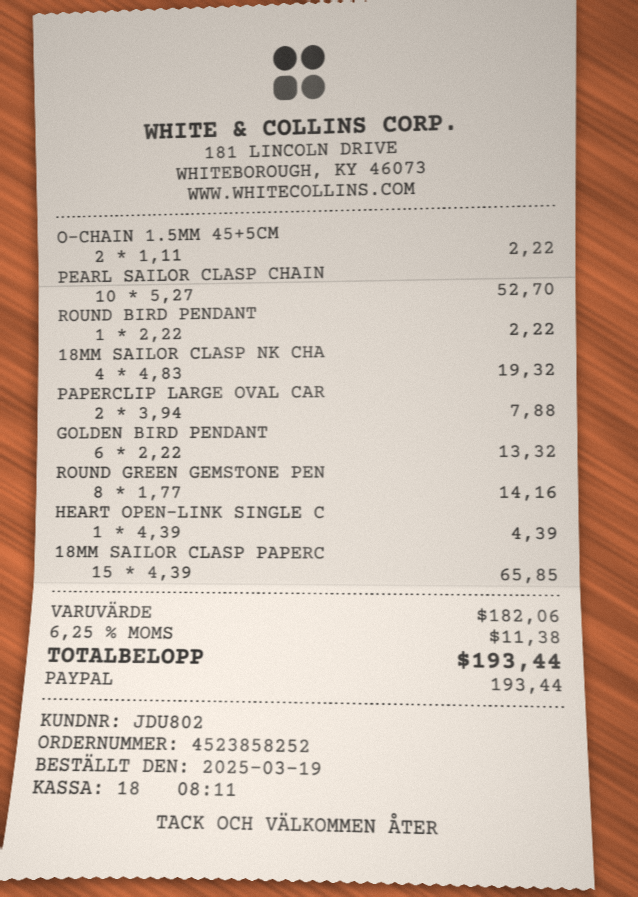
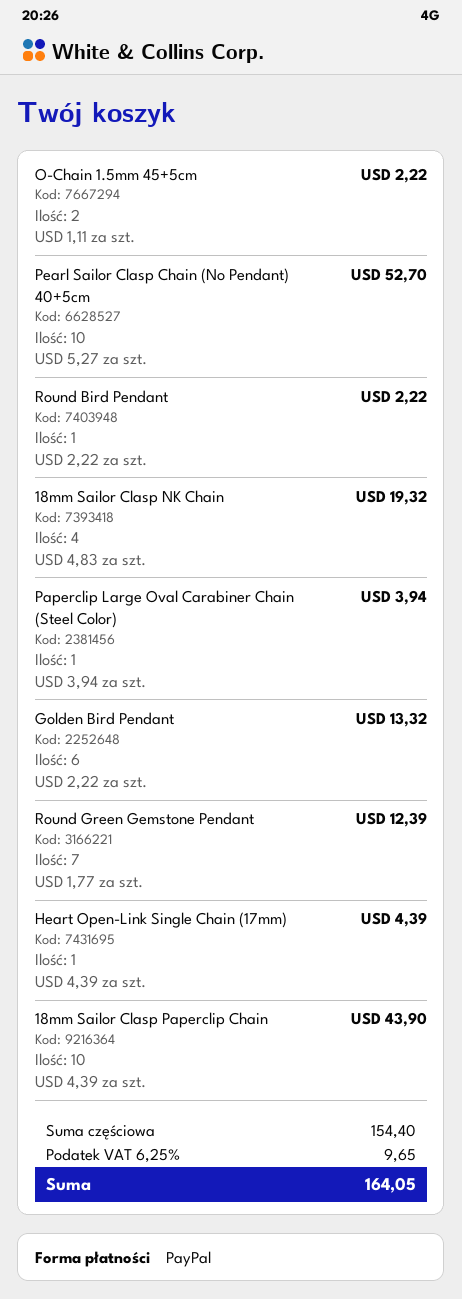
PAPERCLIP LARGE OVAL CAR: 2 x 3.94 = 7.88 -> 1 x 3.94 = 3.94
ROUND GREEN GEMSTONE PEN: 8 x 1.77 = 14.16 -> 7 x 1.77 = 12.39
18MM SAILOR CLASP PAPERC: 15 x 4.39 = 65.85 -> 10 x 4.39 = 43.90
subtotal: 182.06 -> 154.40
tax: 6.25% = 11.38 -> 6.25% = 9.65
total: 193.44 -> 164.05

